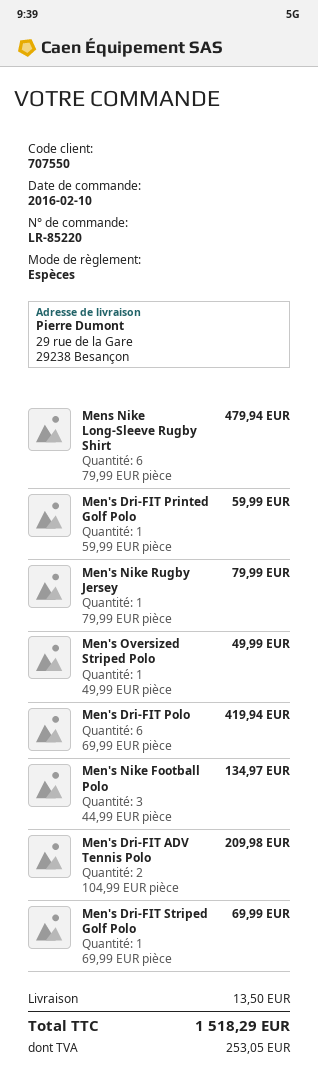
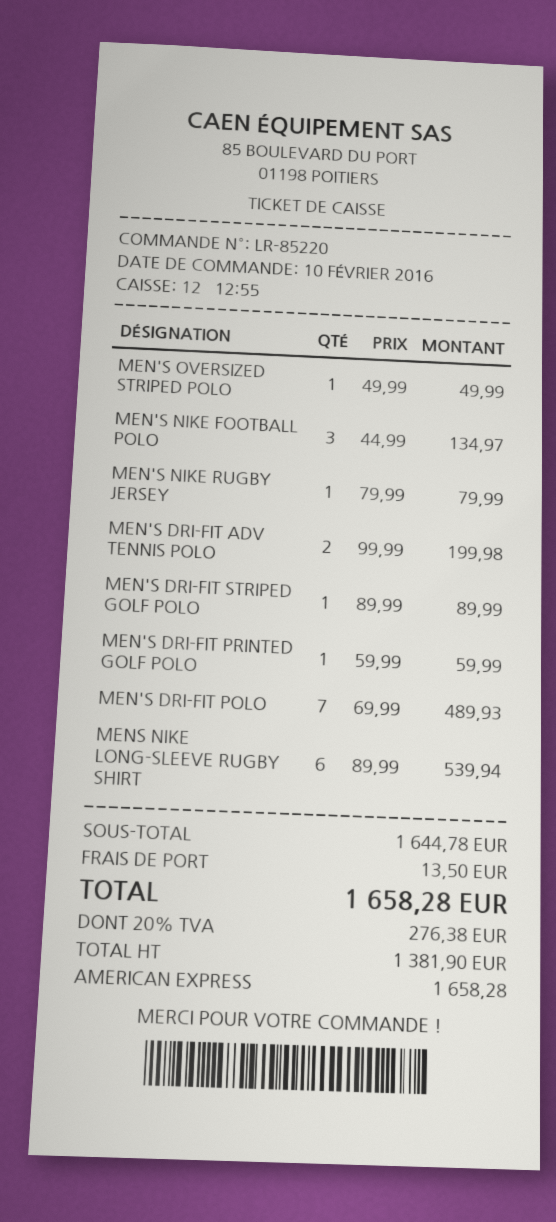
payment method: cash -> American Express
Mens Nike Long-Sleeve Rugby Shirt: 6 x 79.99 = 479.94 -> 6 x 89.99 = 539.94
Men's Dri-FIT Polo: 6 x 69.99 = 419.94 -> 7 x 69.99 = 489.93
Men's Dri-FIT ADV Tennis Polo: 2 x 104.99 = 209.98 -> 2 x 99.99 = 199.98
Men's Dri-FIT Striped Golf Polo: 1 x 69.99 = 69.99 -> 1 x 89.99 = 89.99
tax: 253.05 -> 276.38
total: 1518.29 -> 1658.28

